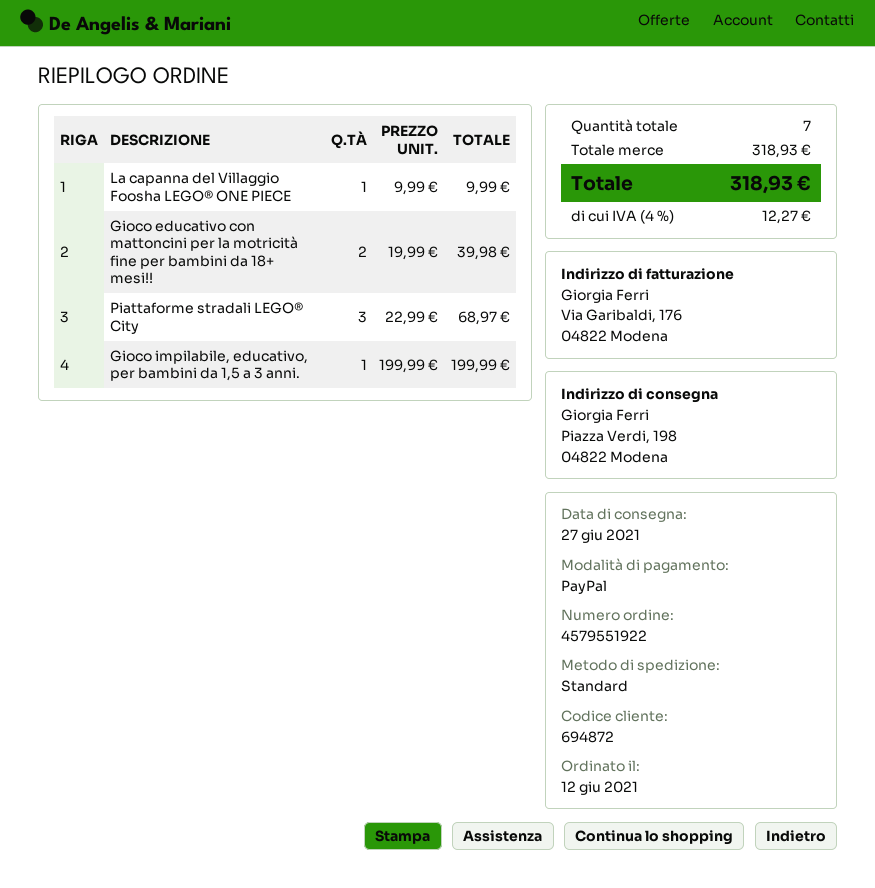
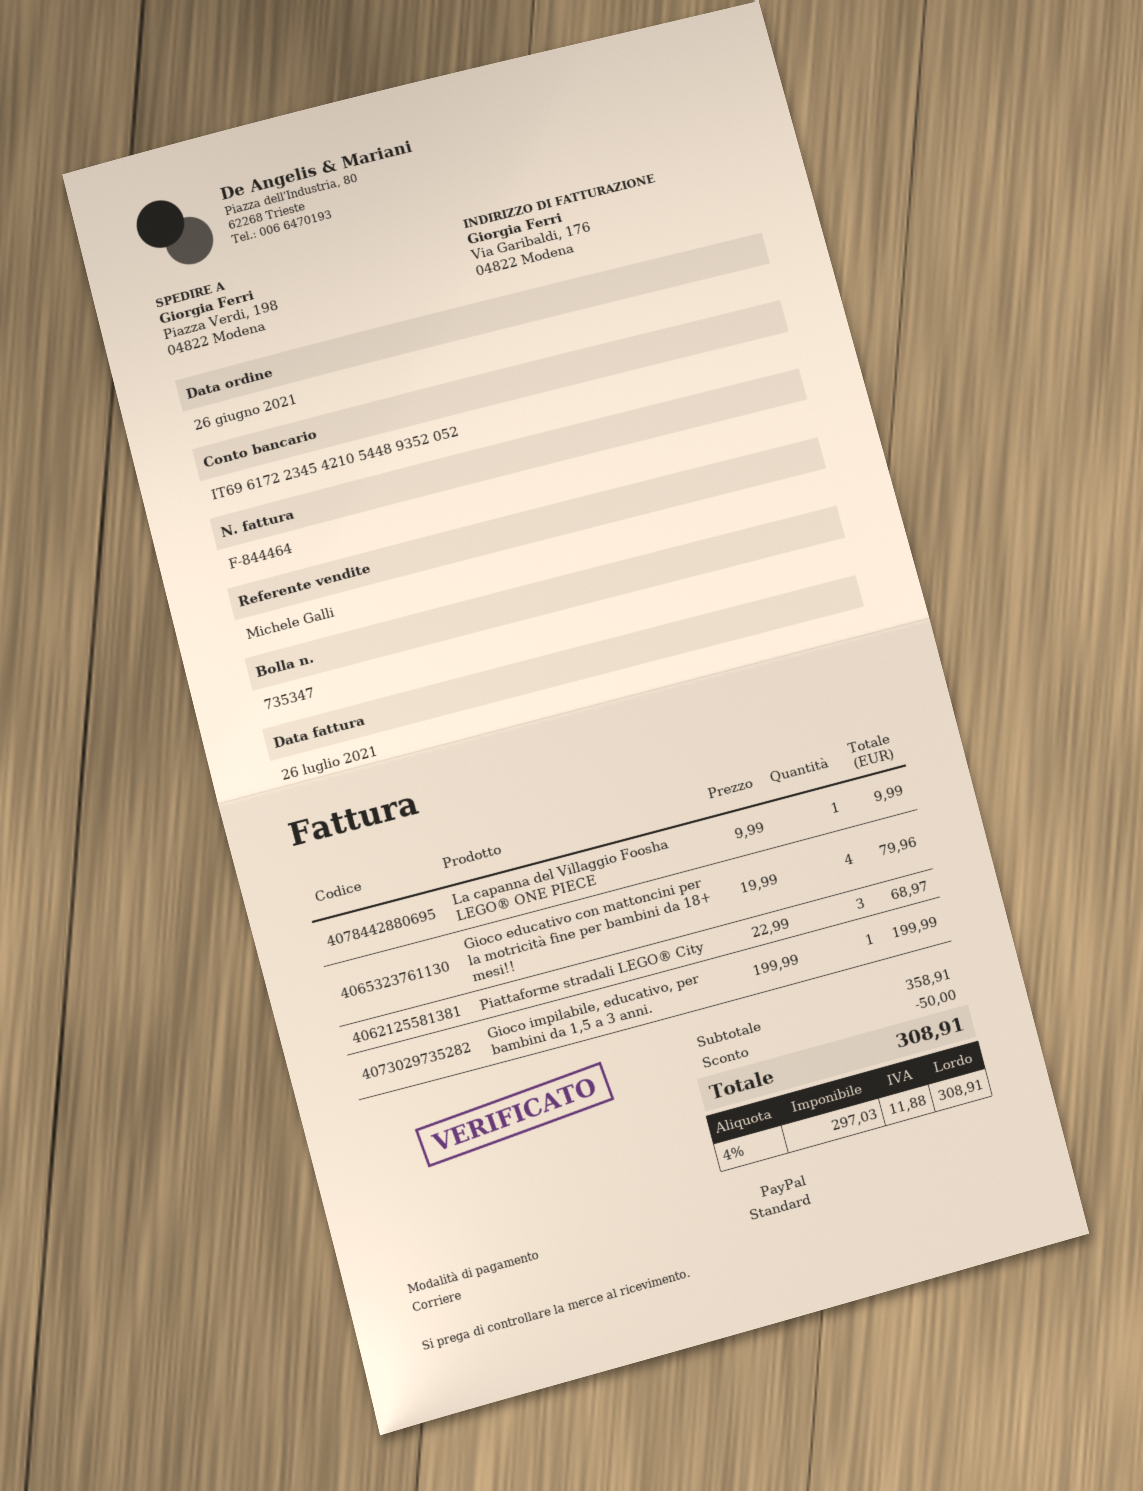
order date: 2021-06-12 -> 2021-06-26
Gioco educativo con mattoncini per la motricità fine per bambini da 18+ mesi!!: 2 x 19.99 = 39.98 -> 4 x 19.99 = 79.96
subtotal: 318.93 -> 358.91
discount: none -> 50.00
tax: 4% = 12.27 -> 4% = 11.88
total: 318.93 -> 308.91

